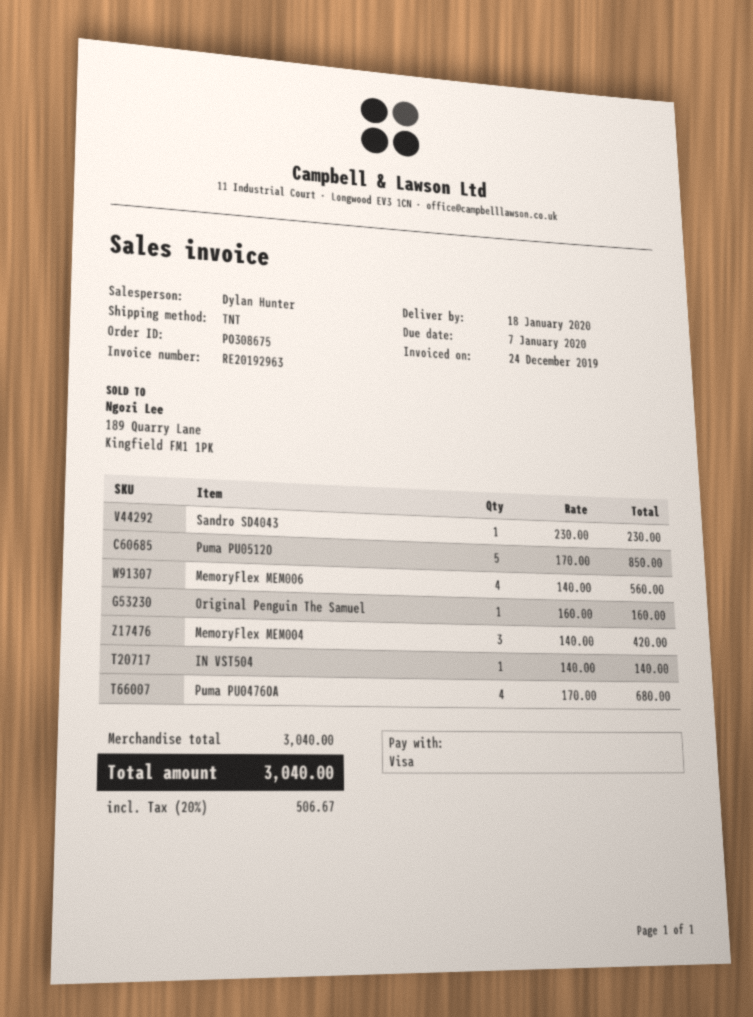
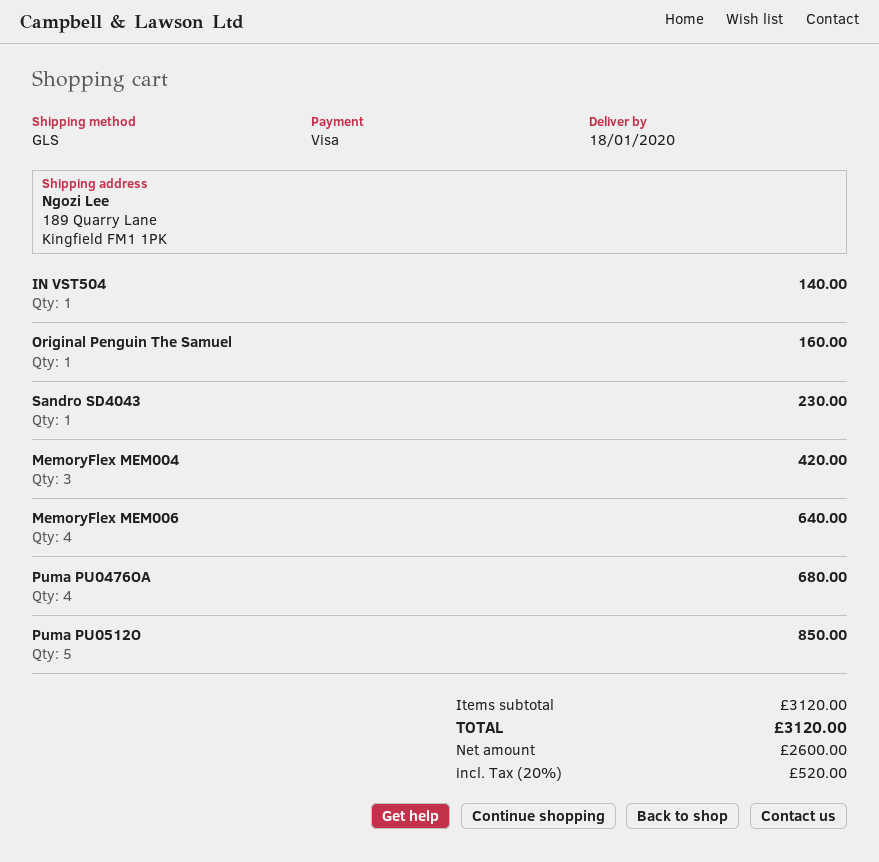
shipping method: TNT -> GLS
MemoryFlex MEM006: 4 for 560.00 -> 4 for 640.00
subtotal: 3040.00 -> 3120.00
tax: 20% = 506.67 -> 20% = 520.00
total: 3040.00 -> 3120.00

